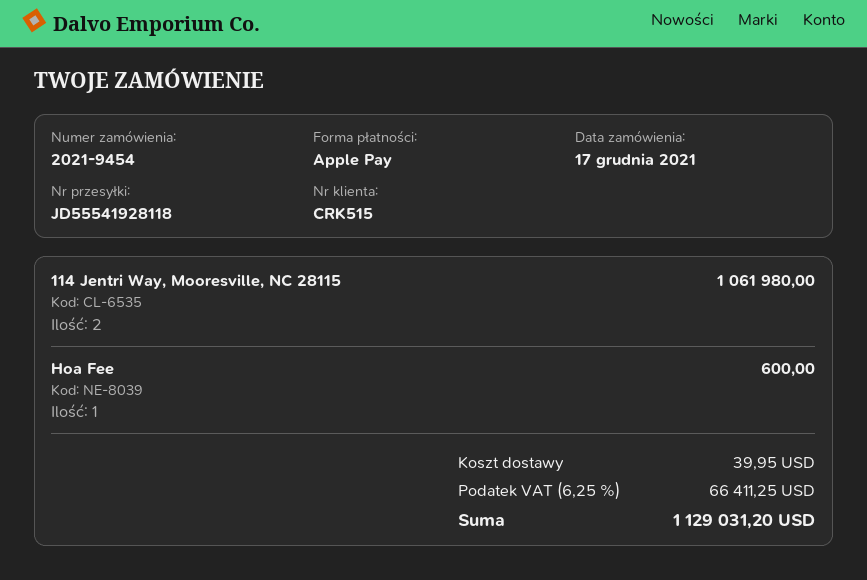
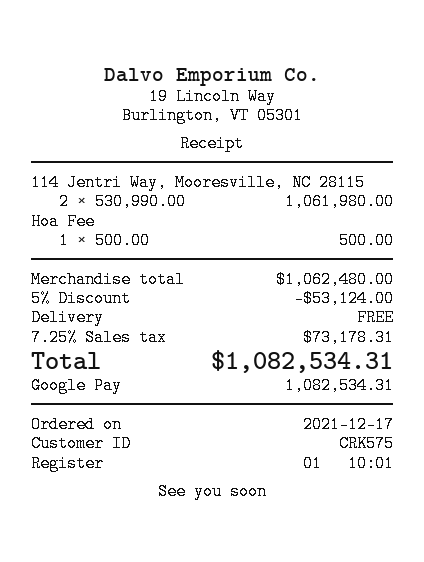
customer number: CRK515 -> CRK575
payment method: Apple Pay -> Google Pay
Hoa Fee: 1 for 600.00 -> 1 for 500.00
discount: none -> 5% = 53124.00
shipping: 39.95 -> 0.00
tax: 6.25% = 66411.25 -> 7.25% = 73178.31
total: 1129031.20 -> 1082534.31

